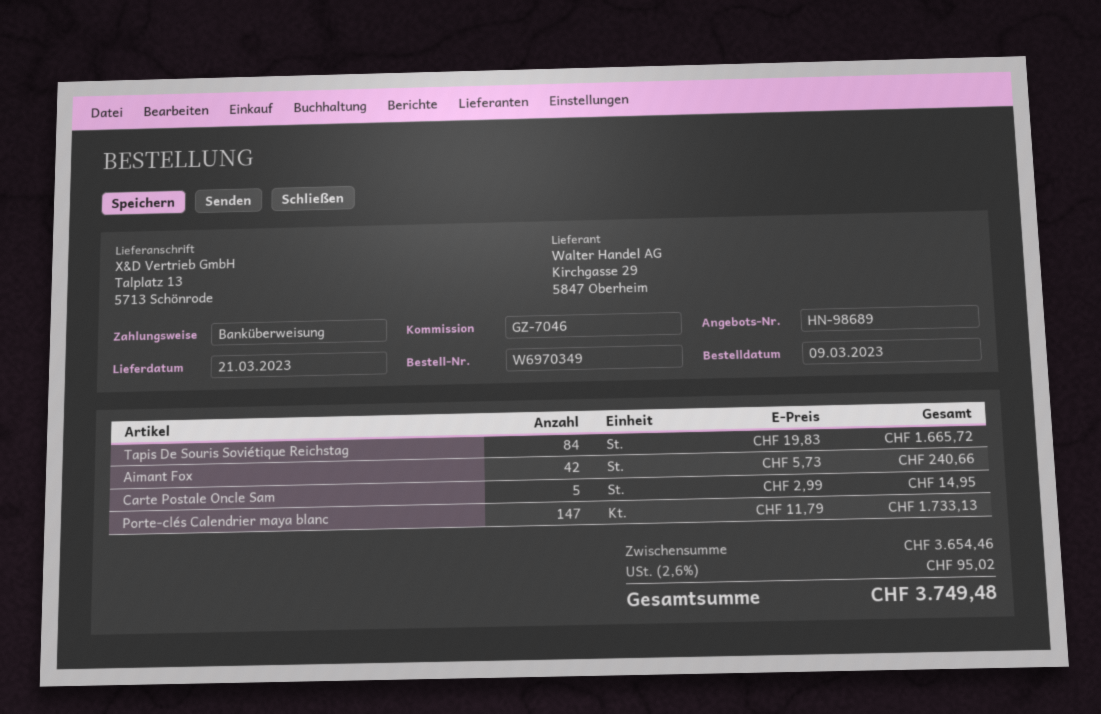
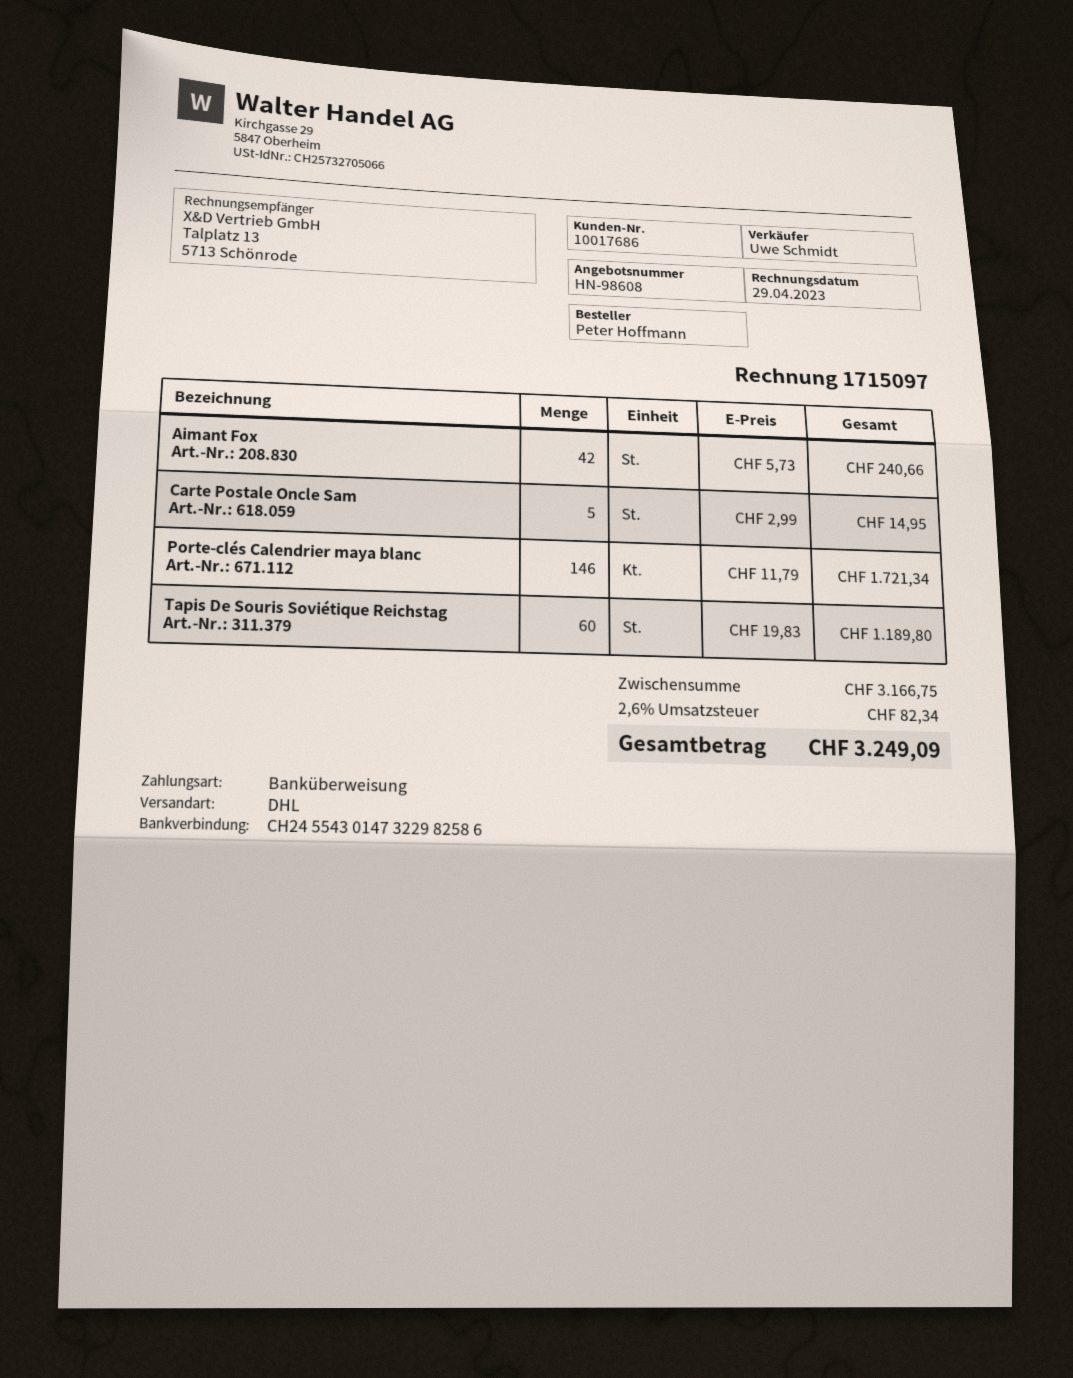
quote number: HN-98689 -> HN-98608
Tapis De Souris Soviétique Reichstag: 84 x 19.83 = 1665.72 -> 60 x 19.83 = 1189.80
Porte-clés Calendrier maya blanc: 147 x 11.79 = 1733.13 -> 146 x 11.79 = 1721.34
subtotal: 3654.46 -> 3166.75
tax: 2.6% = 95.02 -> 2.6% = 82.34
total: 3749.48 -> 3249.09

